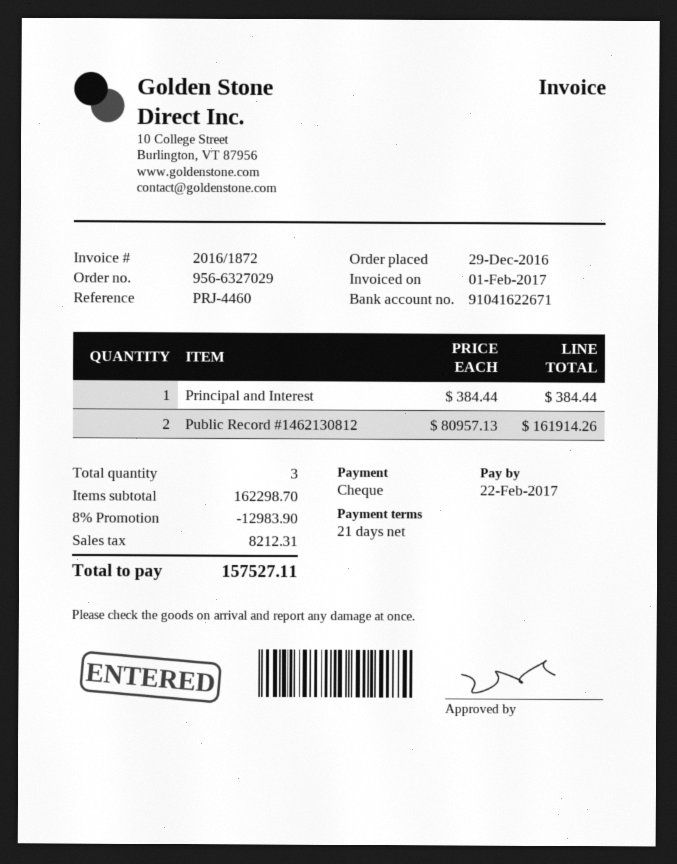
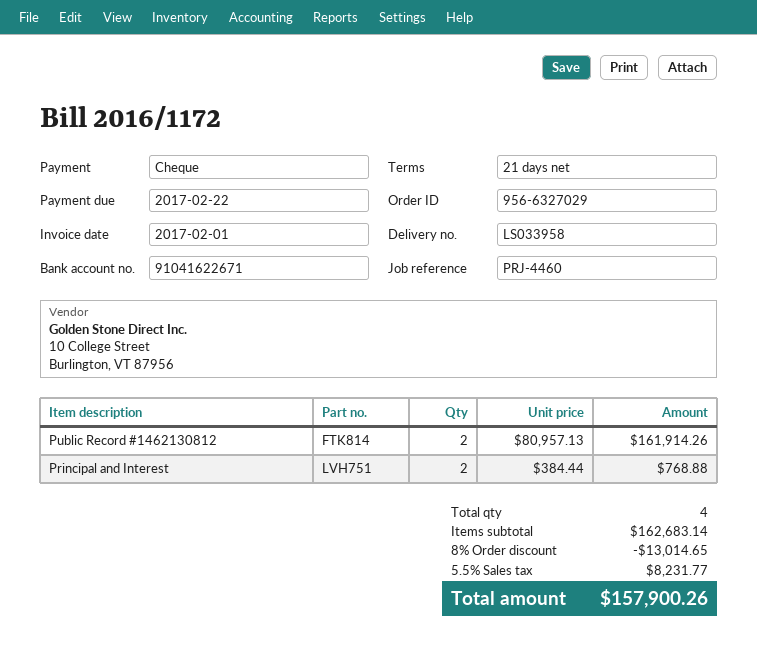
invoice number: 2016/1872 -> 2016/1172
Principal and Interest: 1 x 384.44 = 384.44 -> 2 x 384.44 = 768.88
total quantity: 3 -> 4
subtotal: 162298.70 -> 162683.14
discount: 8% = 12983.90 -> 8% = 13014.65
tax: 8212.31 -> 8231.77
total: 157527.11 -> 157900.26

